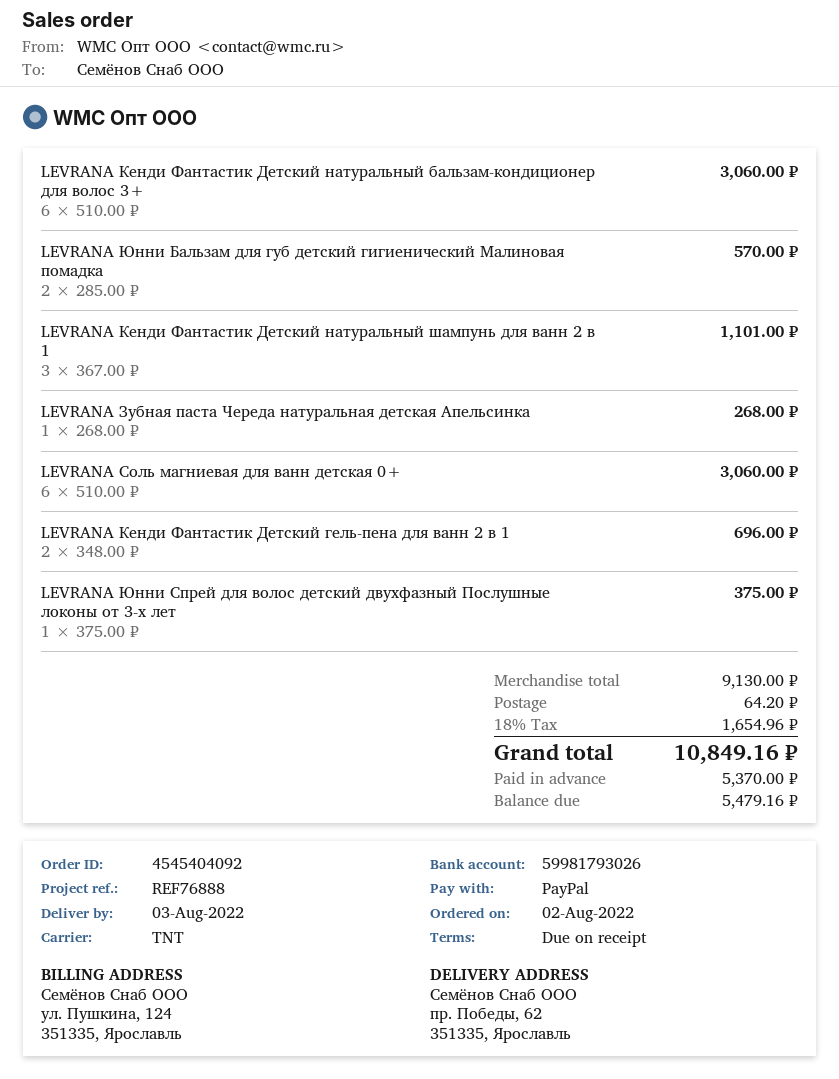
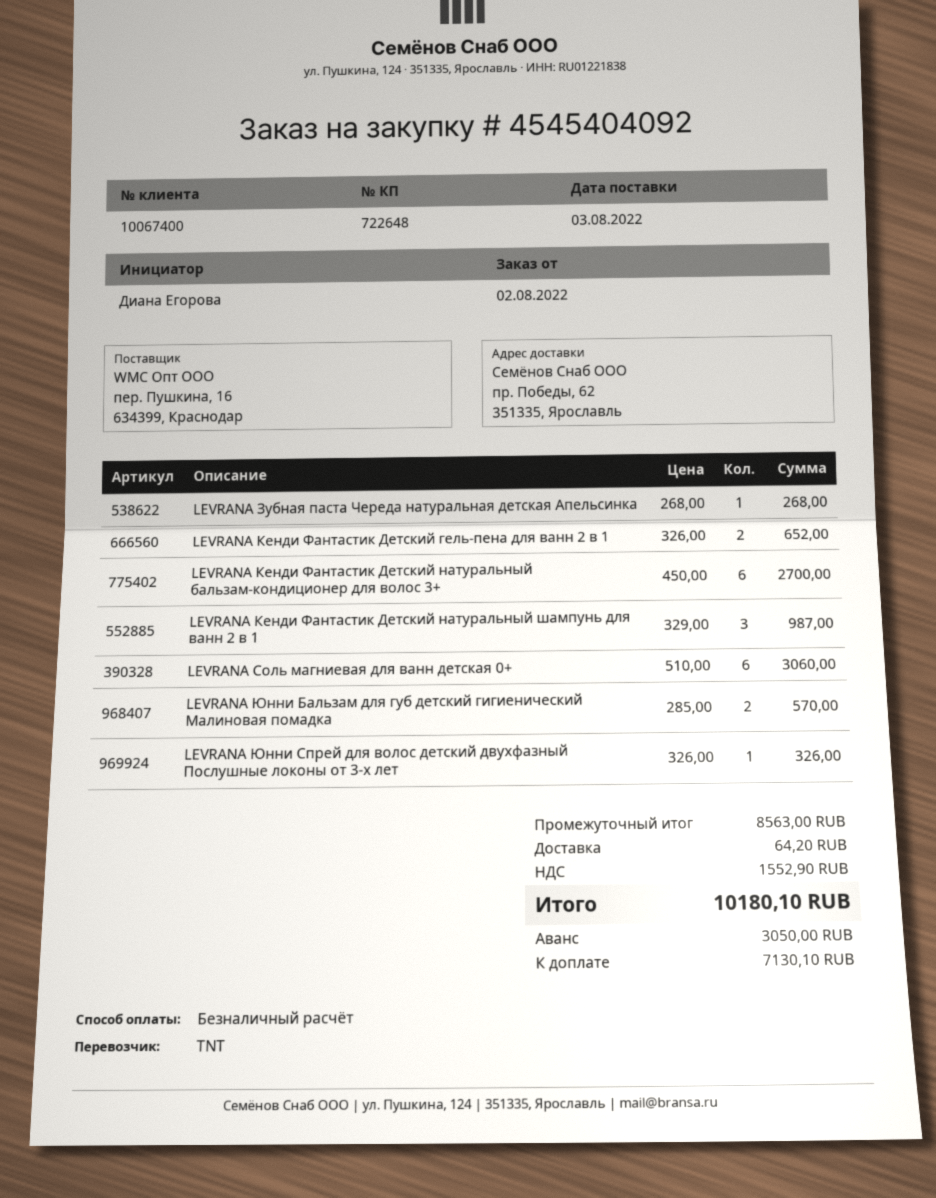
payment method: PayPal -> bank transfer
LEVRANA Кенди Фантастик Детский натуральный бальзам-кондиционер для волос 3+: 6 x 510.00 = 3060.00 -> 6 x 450.00 = 2700.00
LEVRANA Кенди Фантастик Детский натуральный шампунь для ванн 2 в 1: 3 x 367.00 = 1101.00 -> 3 x 329.00 = 987.00
LEVRANA Кенди Фантастик Детский гель-пена для ванн 2 в 1: 2 x 348.00 = 696.00 -> 2 x 326.00 = 652.00
LEVRANA Юнни Спрей для волос детский двухфазный Послушные локоны от 3-х лет: 1 x 375.00 = 375.00 -> 1 x 326.00 = 326.00
subtotal: 9130.00 -> 8563.00
tax: 1654.96 -> 1552.90
total: 10849.16 -> 10180.10
deposit: 5370.00 -> 3050.00
balance: 5479.16 -> 7130.10

